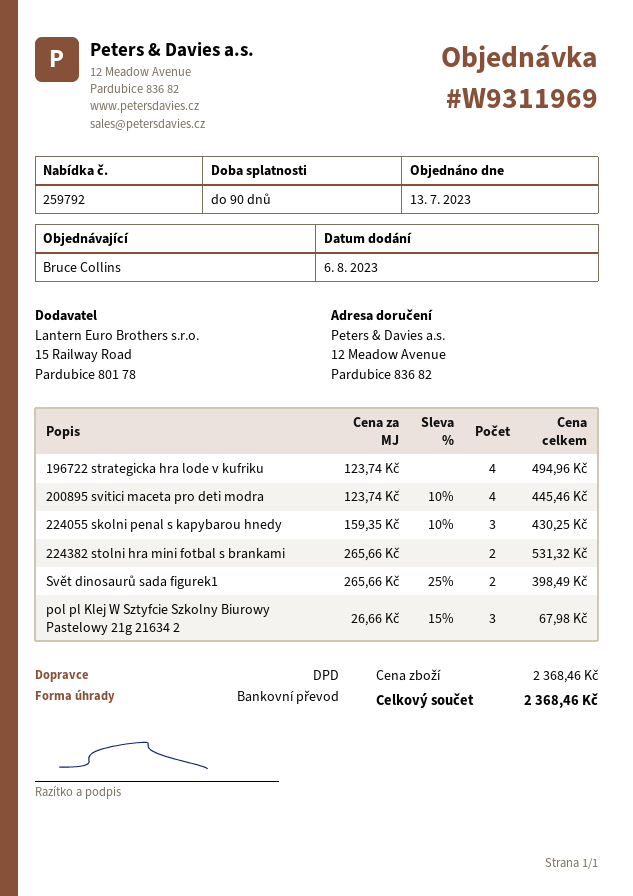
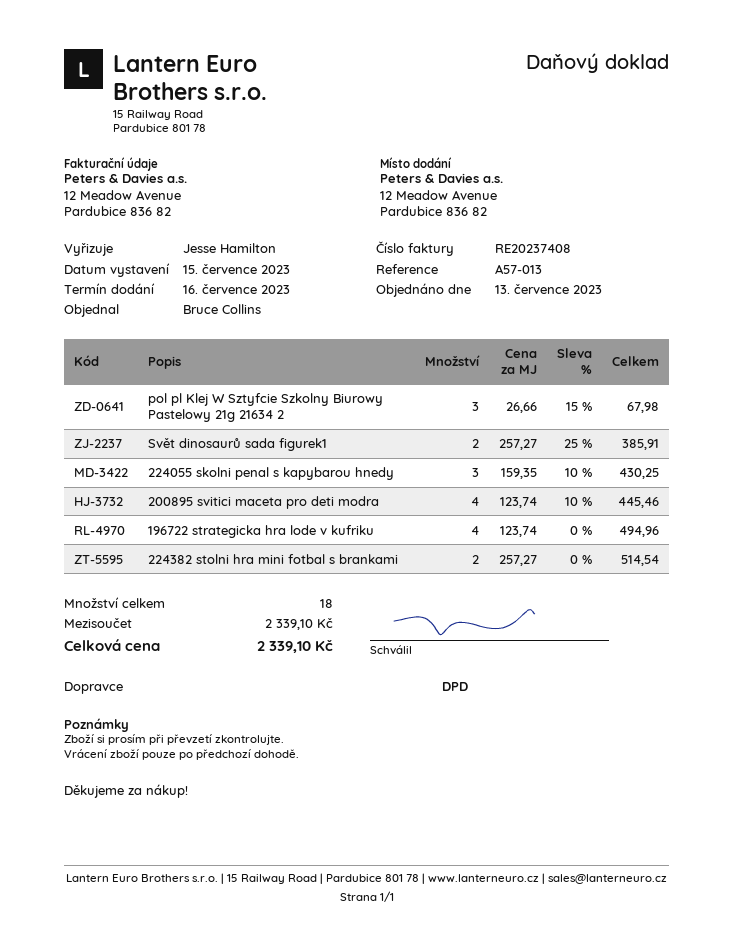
delivery date: 2023-08-06 -> 2023-07-16
224382 stolni hra mini fotbal s brankami: 2 x 265.66 = 531.32 -> 2 x 257.27 = 514.54
Svět dinosaurů sada figurek1: 2 x 265.66 - 25% = 398.49 -> 2 x 257.27 - 25% = 385.91
subtotal: 2368.46 -> 2339.10
total: 2368.46 -> 2339.10

